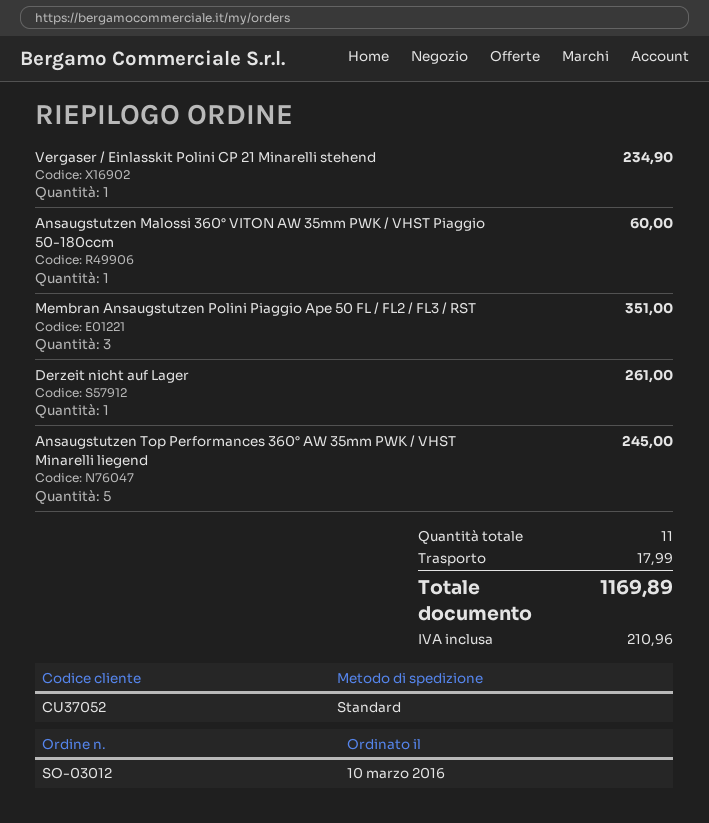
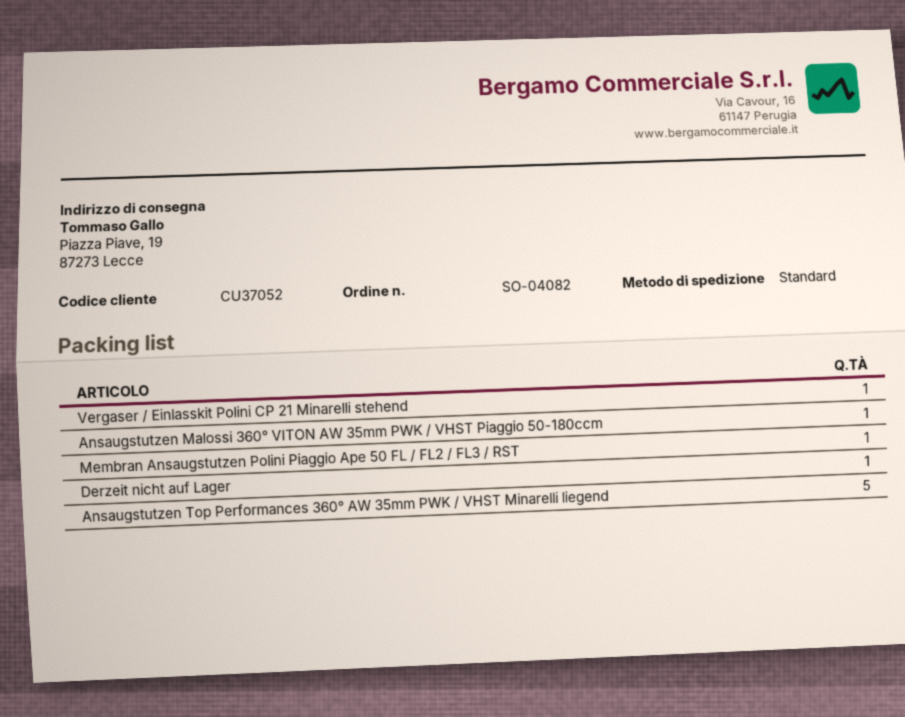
order number: SO-03012 -> SO-04082
Membran Ansaugstutzen Polini Piaggio Ape 50 FL / FL2 / FL3 / RST: 3 -> 1

